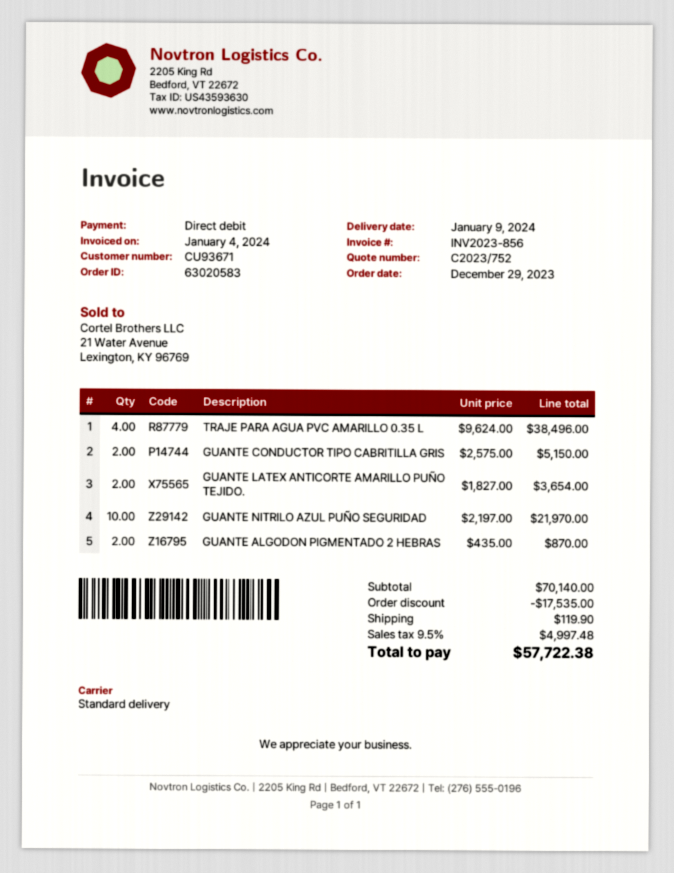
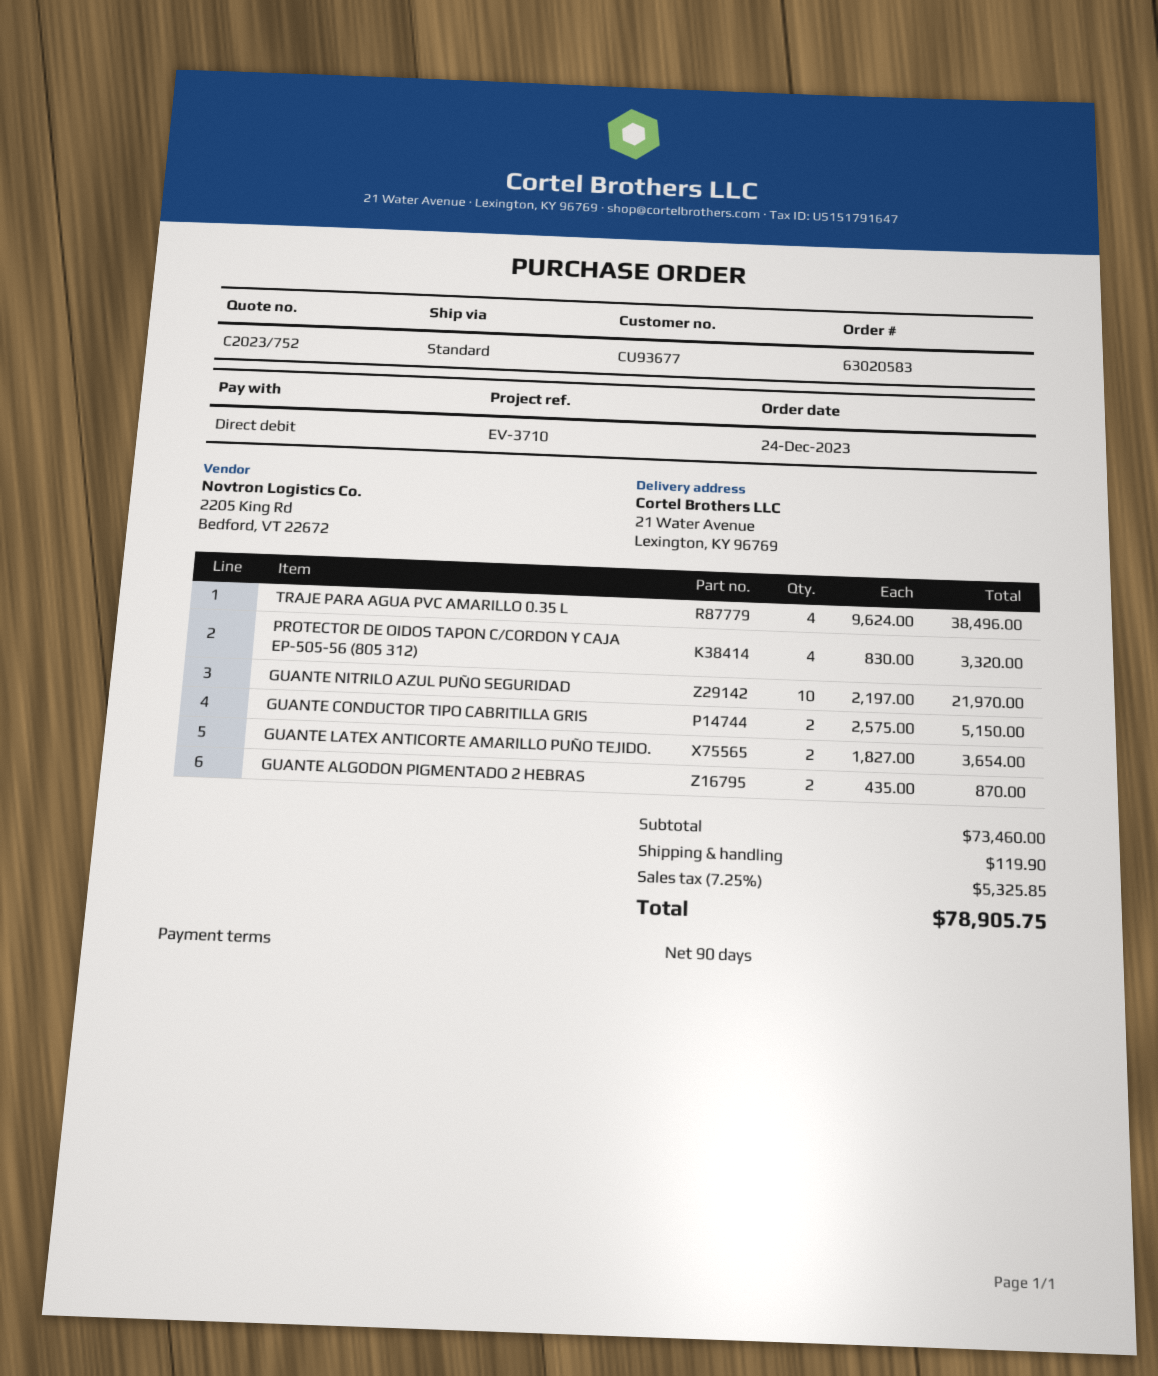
order date: 2023-12-29 -> 2023-12-24
customer number: CU93671 -> CU93677
PROTECTOR DE OIDOS TAPON C/CORDON Y CAJA EP-505-56 (805 312): none -> 4 x 830.00 = 3320.00
subtotal: 70140.00 -> 73460.00
discount: 17535.00 -> none
tax: 9.5% = 4997.48 -> 7.25% = 5325.85
total: 57722.38 -> 78905.75

